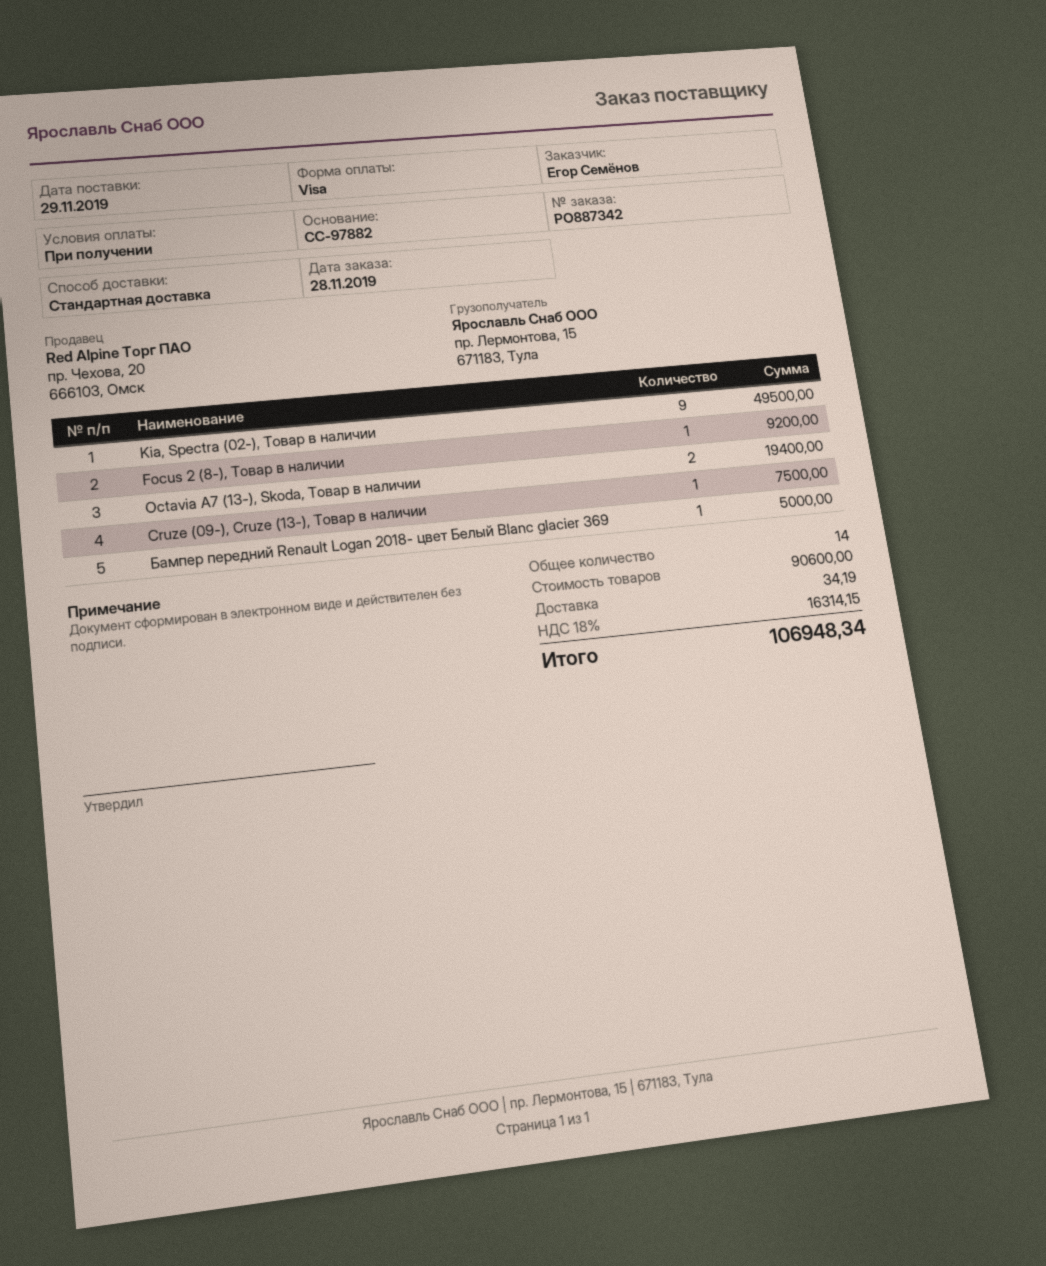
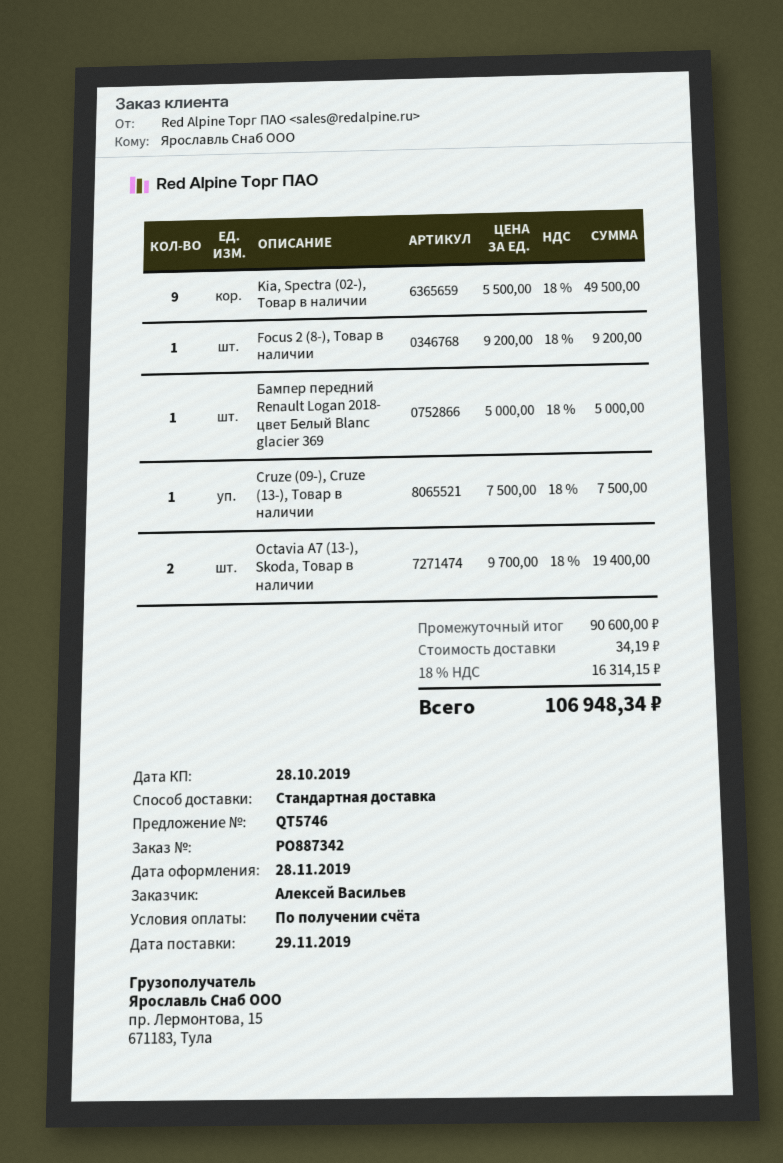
ordered by: Егор Семёнов -> Алексей Васильев

